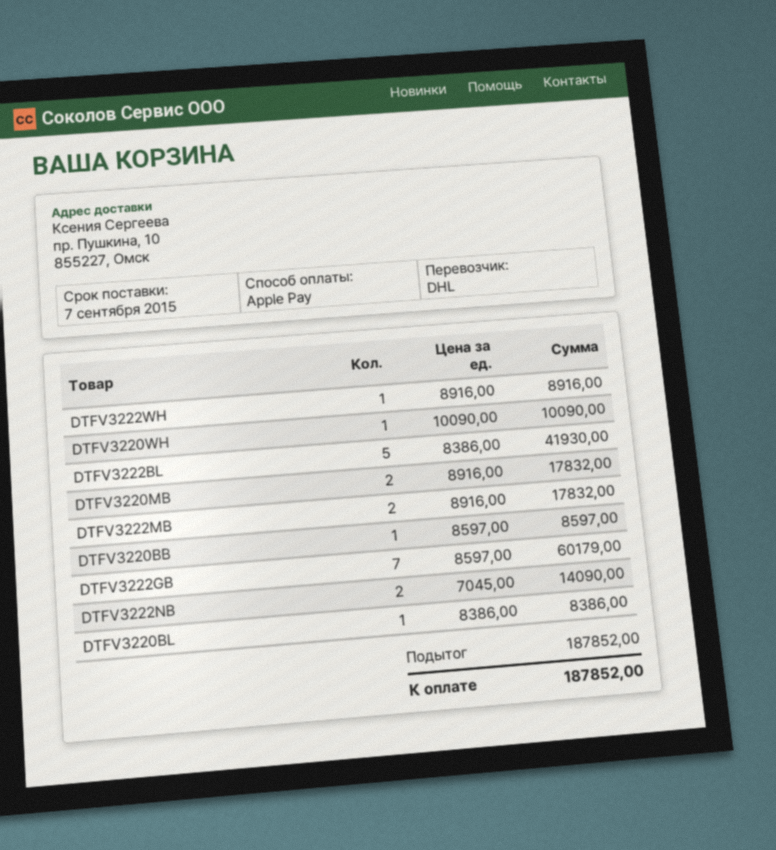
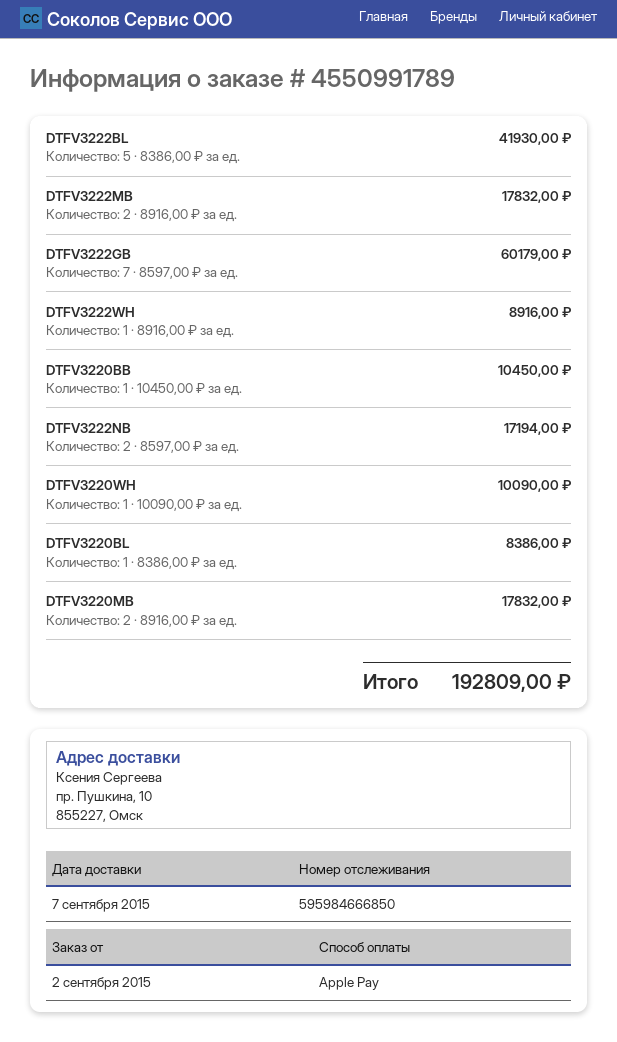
DTFV3220BB: 1 x 8597.00 = 8597.00 -> 1 x 10450.00 = 10450.00
DTFV3222NB: 2 x 7045.00 = 14090.00 -> 2 x 8597.00 = 17194.00
total: 187852.00 -> 192809.00

